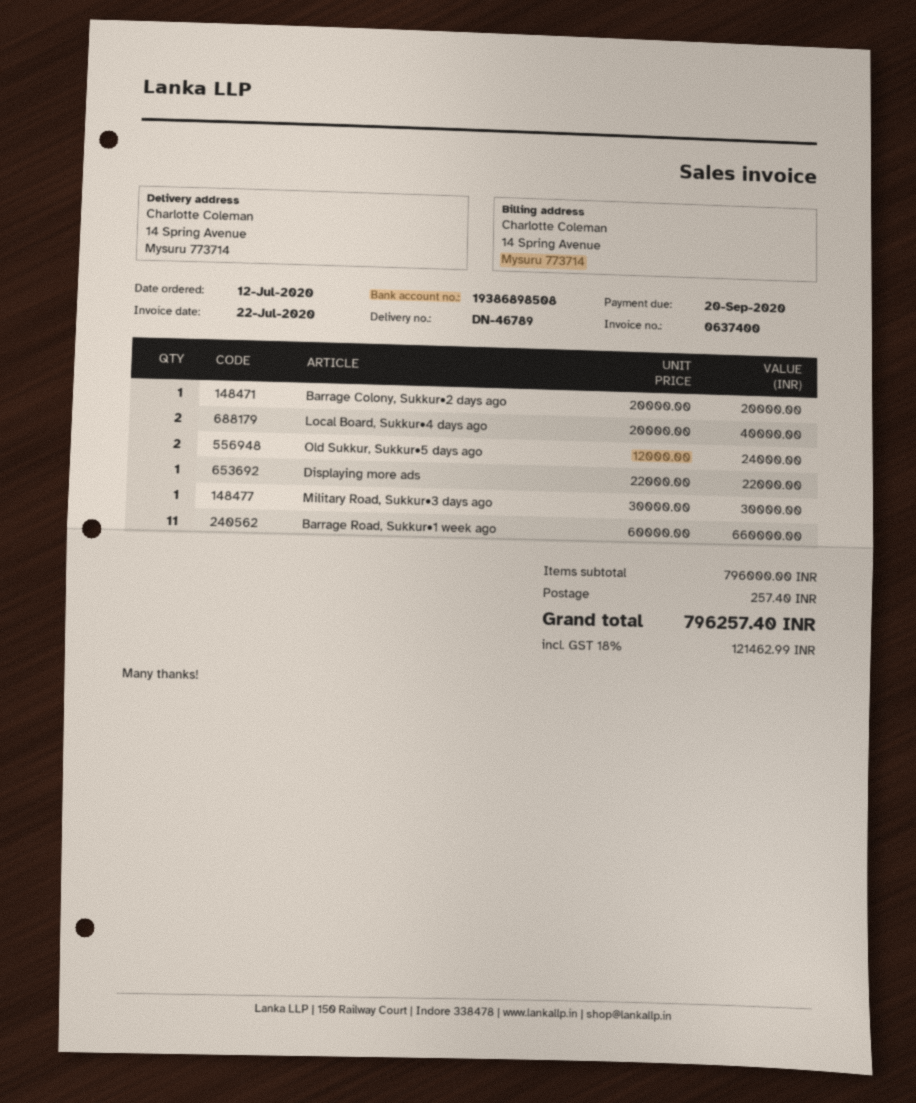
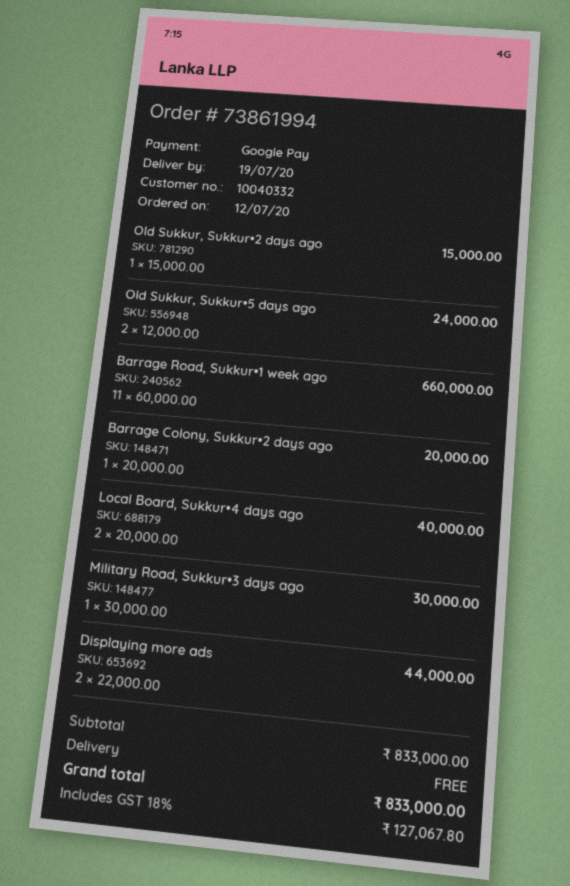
Displaying more ads: 1 x 22000.00 = 22000.00 -> 2 x 22000.00 = 44000.00
Old Sukkur, Sukkur•2 days ago: none -> 1 x 15000.00 = 15000.00
subtotal: 796000.00 -> 833000.00
shipping: 257.40 -> 0.00
tax: 18% = 121462.99 -> 18% = 127067.80
total: 796257.40 -> 833000.00

